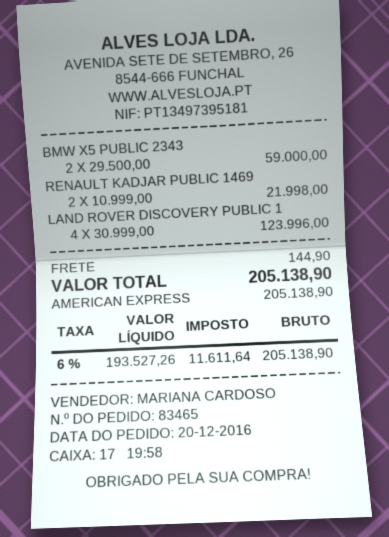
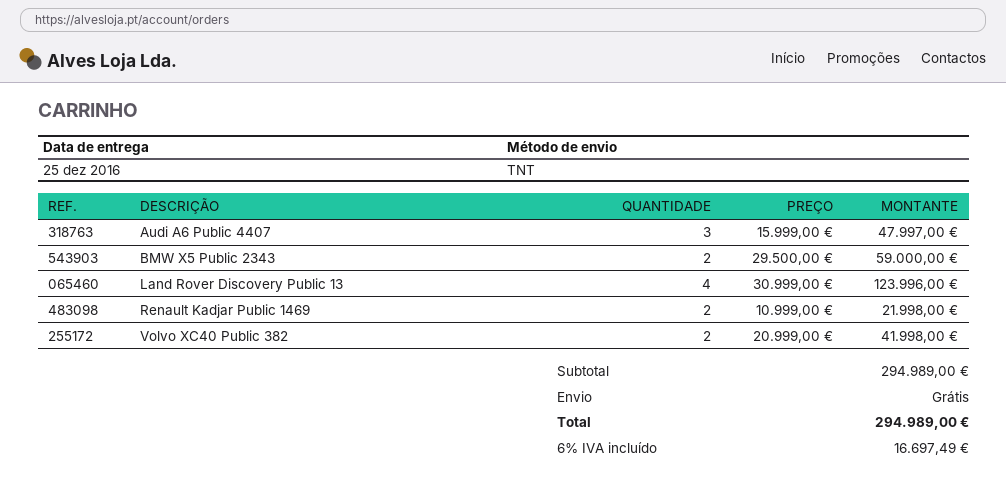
Audi A6 Public 4407: none -> 3 x 15999.00 = 47997.00
Volvo XC40 Public 382: none -> 2 x 20999.00 = 41998.00
shipping: 144.90 -> 0.00
tax: 6% = 11611.64 -> 6% = 16697.49
total: 205138.90 -> 294989.00

